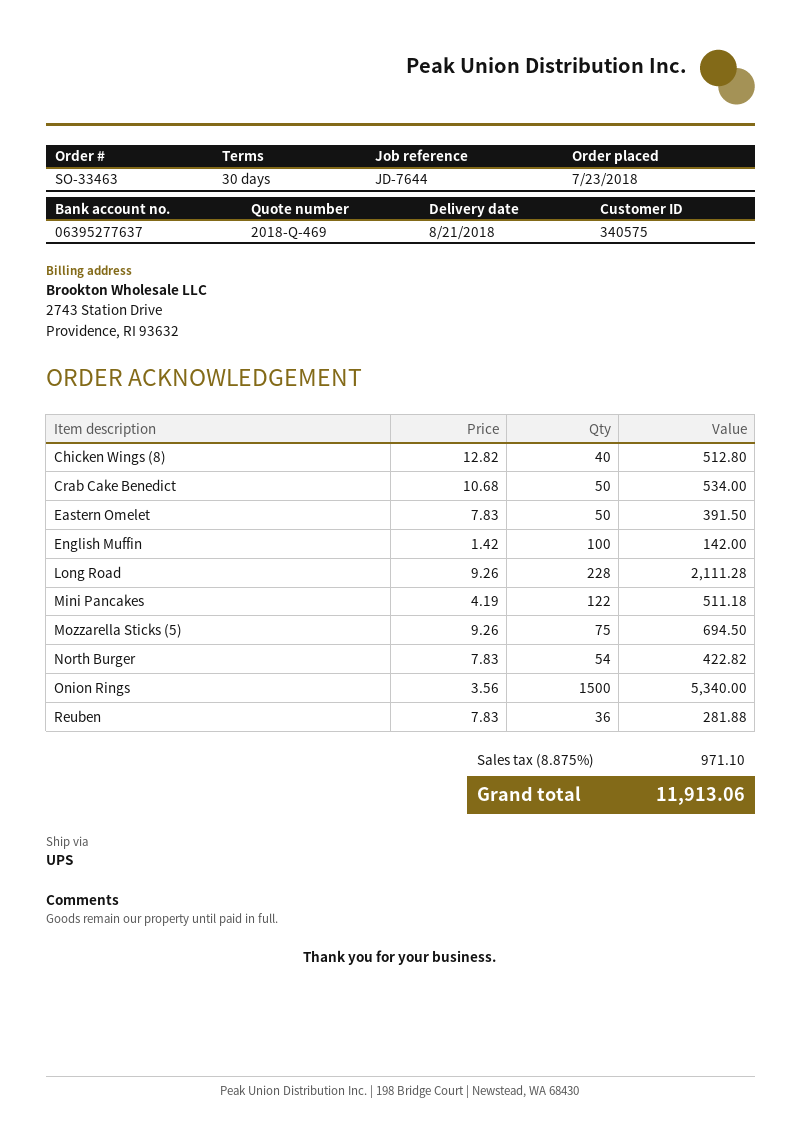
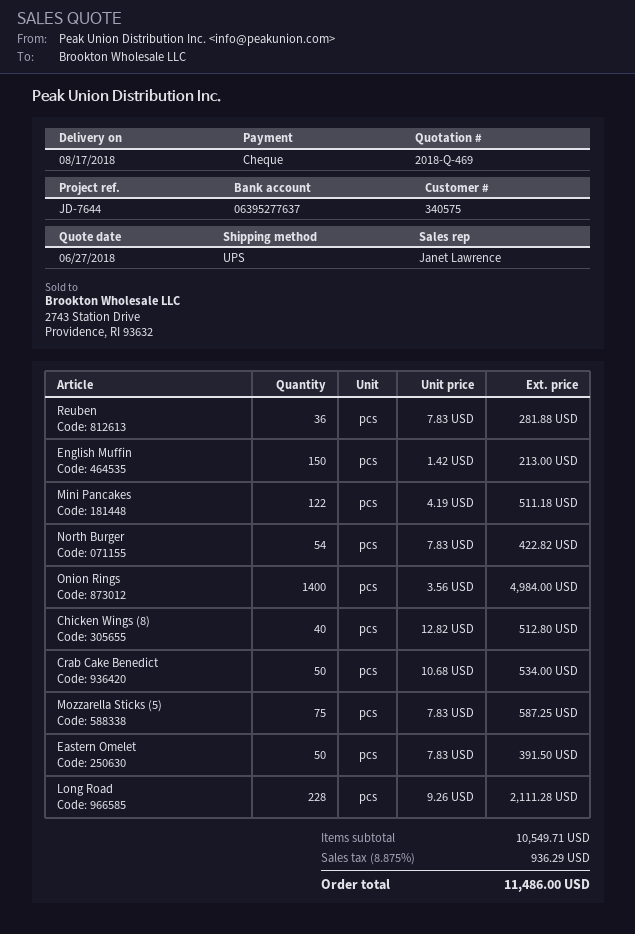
delivery date: 2018-08-21 -> 2018-08-17
English Muffin: 100 x 1.42 = 142.00 -> 150 x 1.42 = 213.00
Mozzarella Sticks (5): 75 x 9.26 = 694.50 -> 75 x 7.83 = 587.25
Onion Rings: 1500 x 3.56 = 5340.00 -> 1400 x 3.56 = 4984.00
tax: 8.875% = 971.10 -> 8.875% = 936.29
total: 11913.06 -> 11486.00

